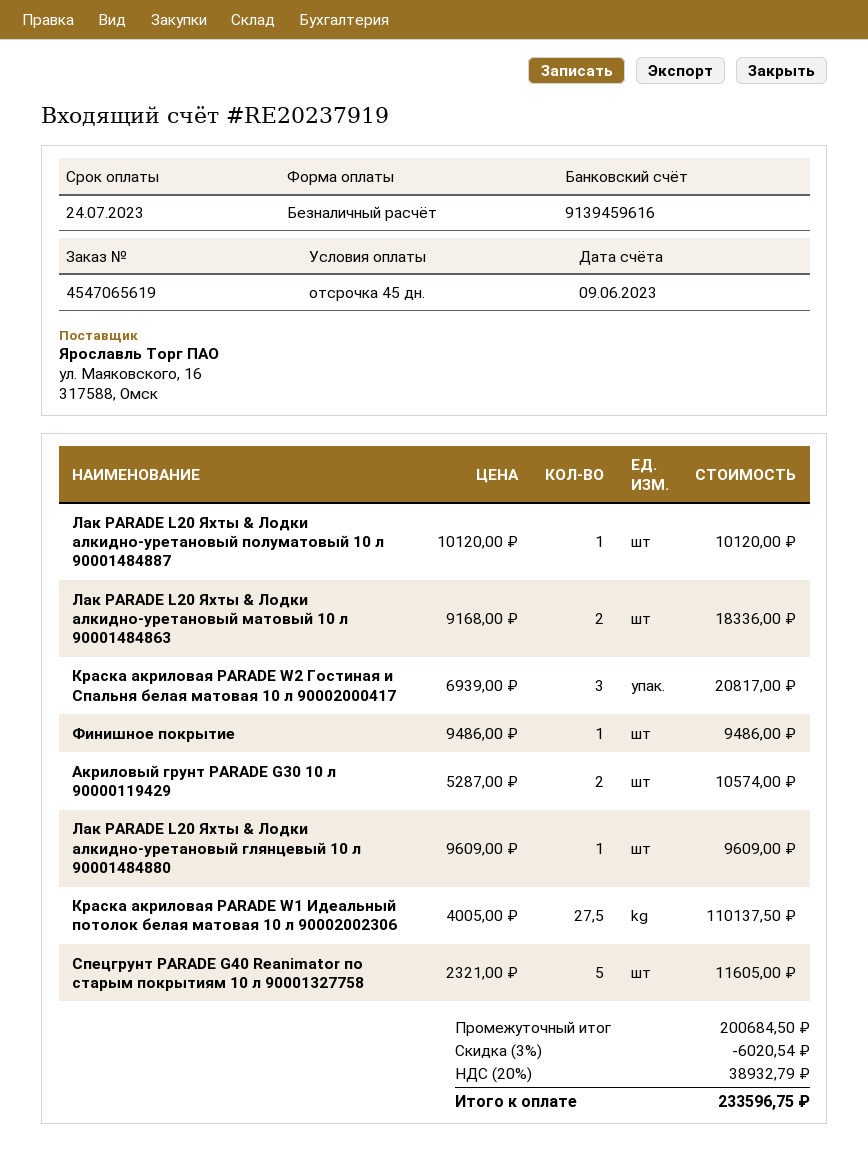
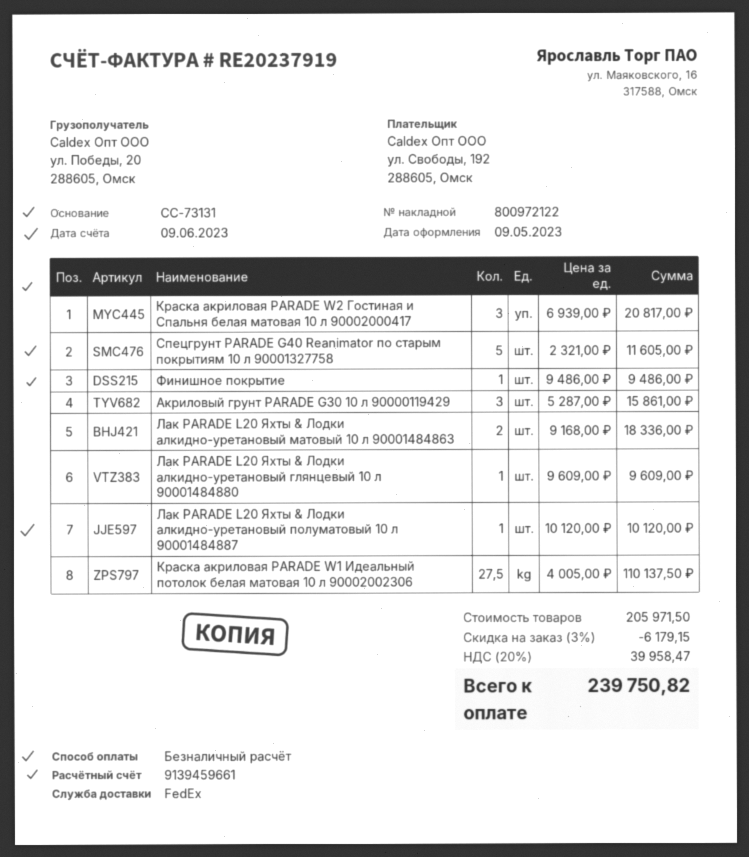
bank account: 9139459616 -> 9139459661
Акриловый грунт PARADE G30 10 л 90000119429: 2 x 5287.00 = 10574.00 -> 3 x 5287.00 = 15861.00
subtotal: 200684.50 -> 205971.50
discount: 3% = 6020.54 -> 3% = 6179.15
tax: 20% = 38932.79 -> 20% = 39958.47
total: 233596.75 -> 239750.82

